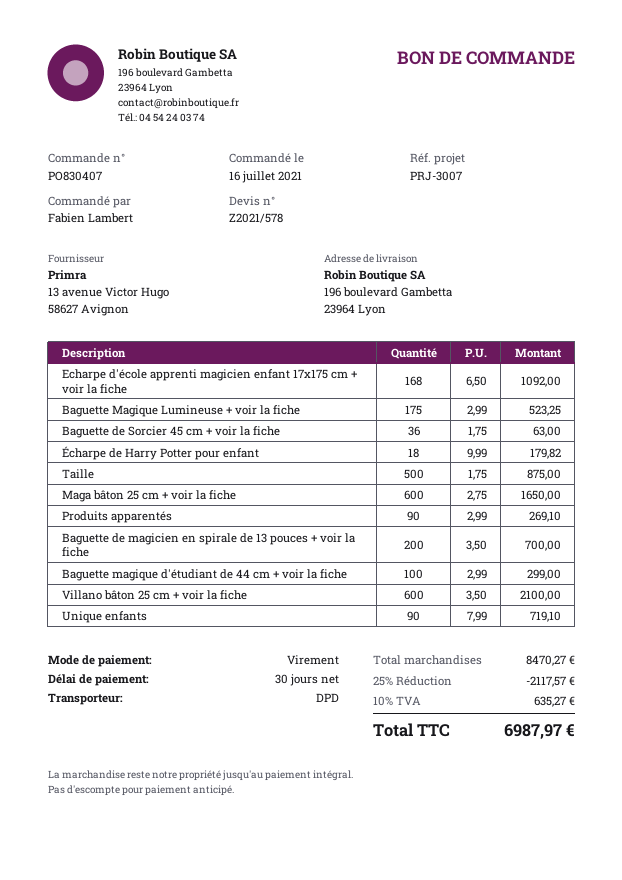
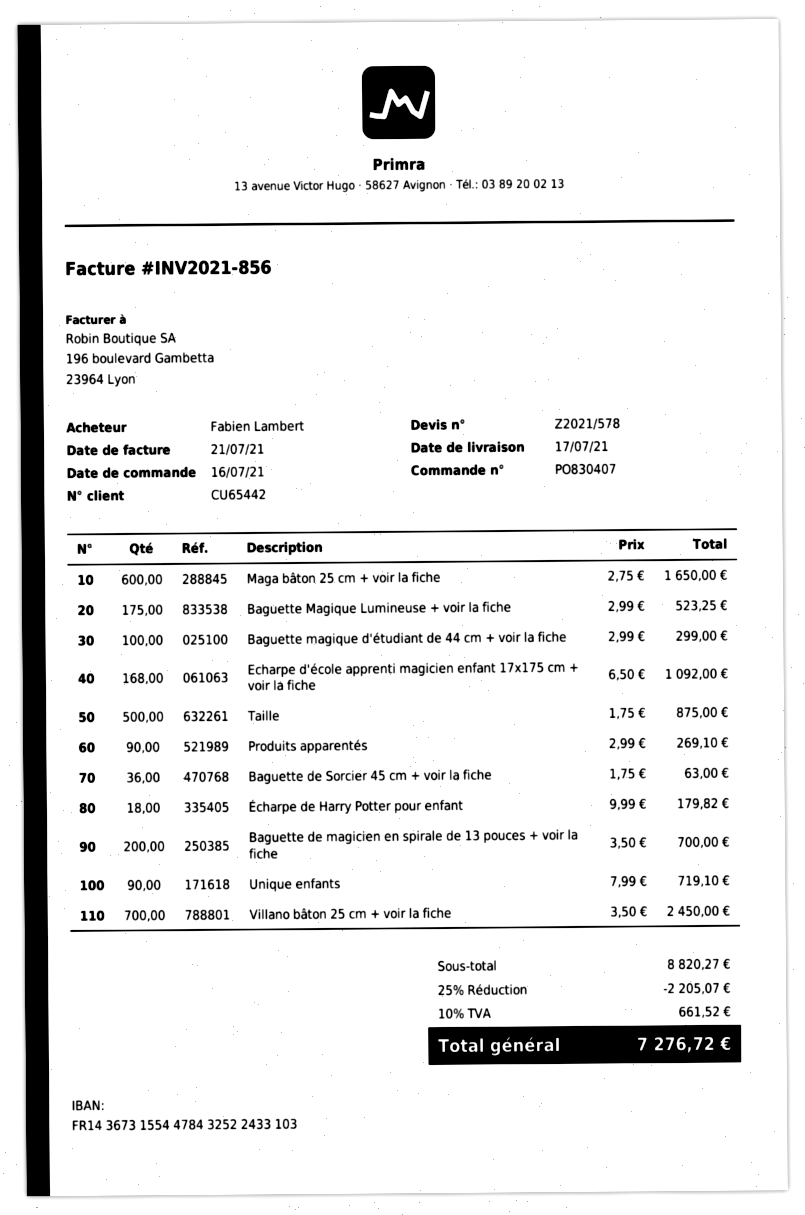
Villano bâton 25 cm + voir la fiche: 600 x 3.50 = 2100.00 -> 700 x 3.50 = 2450.00
subtotal: 8470.27 -> 8820.27
discount: 25% = 2117.57 -> 25% = 2205.07
tax: 10% = 635.27 -> 10% = 661.52
total: 6987.97 -> 7276.72

